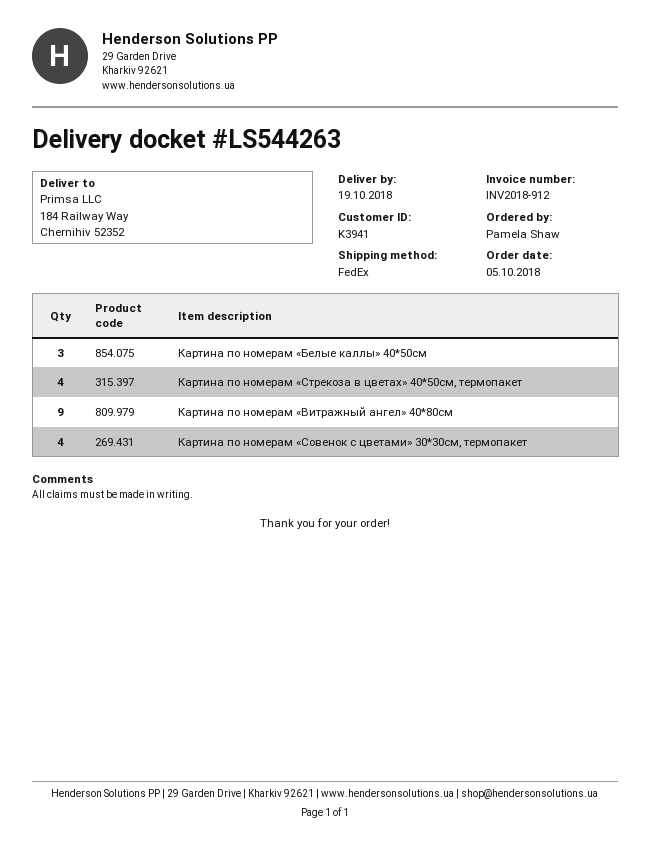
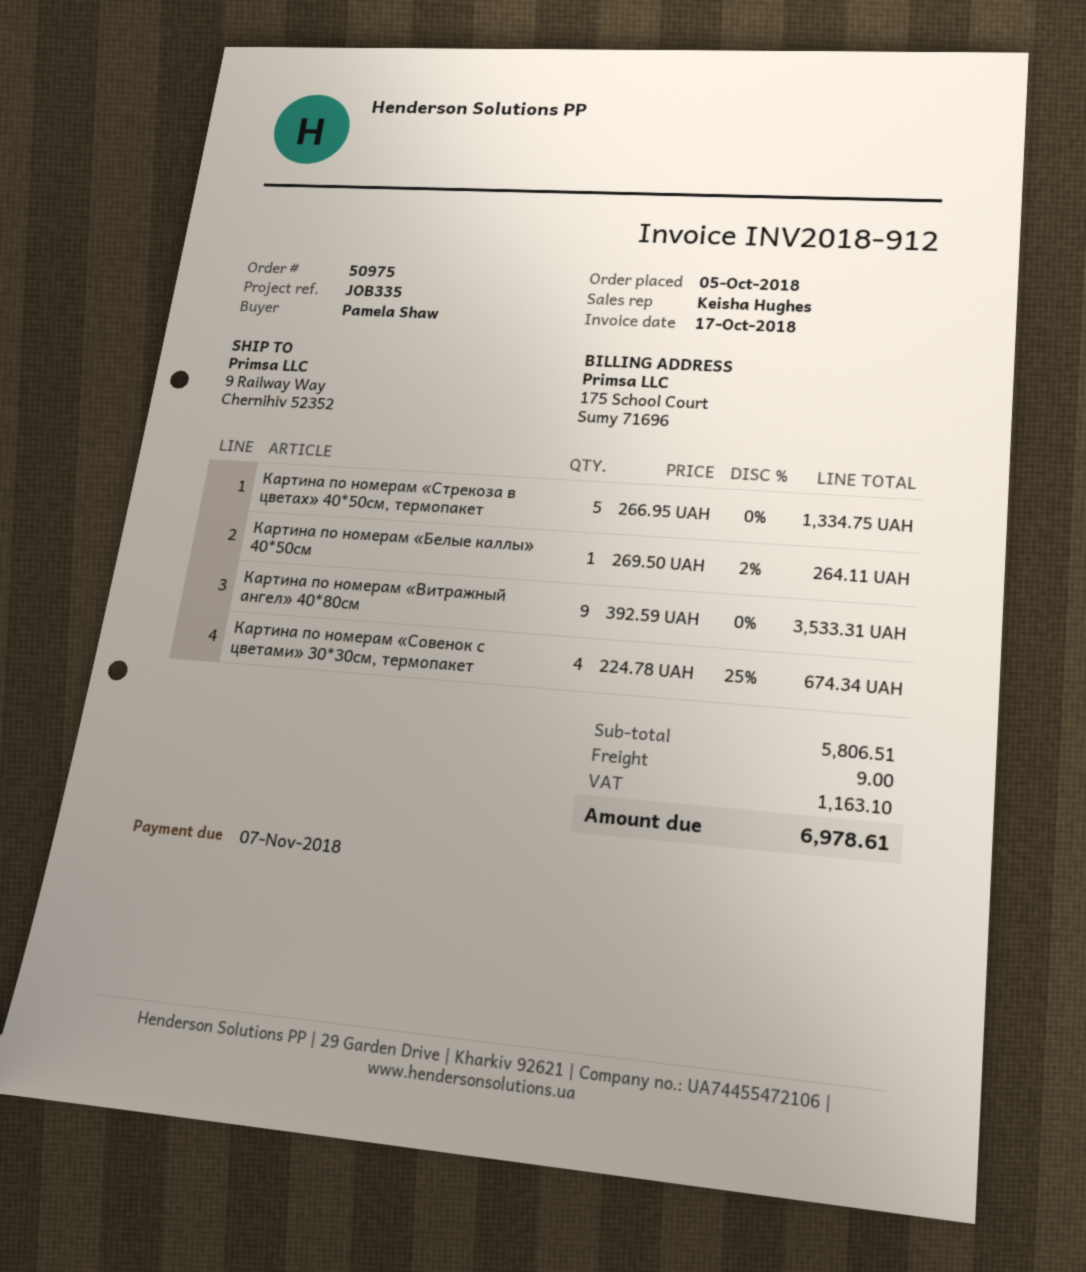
ship to: 184 Railway Way, Chernihiv 52352 -> 9 Railway Way, Chernihiv 52352
Картина по номерам «Белые каллы» 40*50см: 3 -> 1
Картина по номерам «Стрекоза в цветах» 40*50см, термопакет: 4 -> 5

